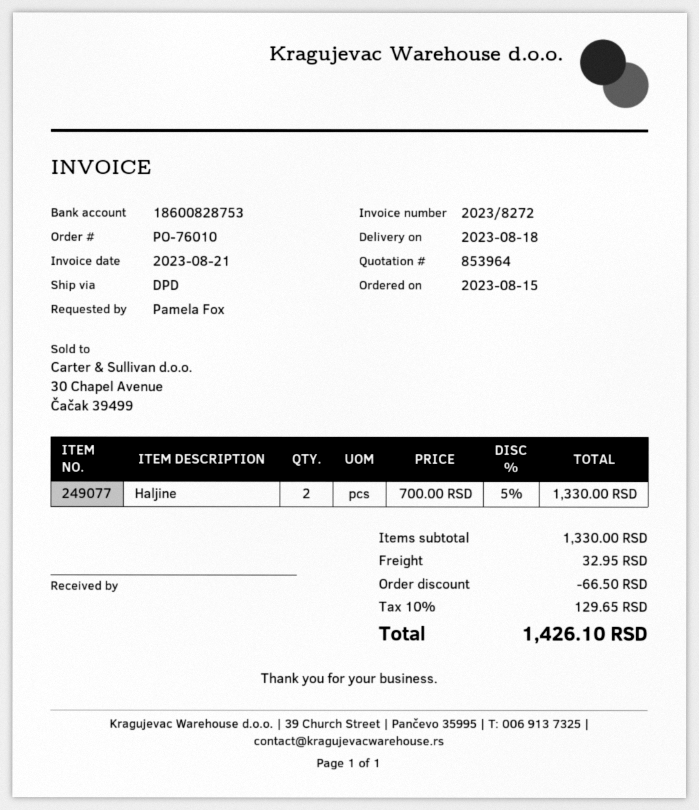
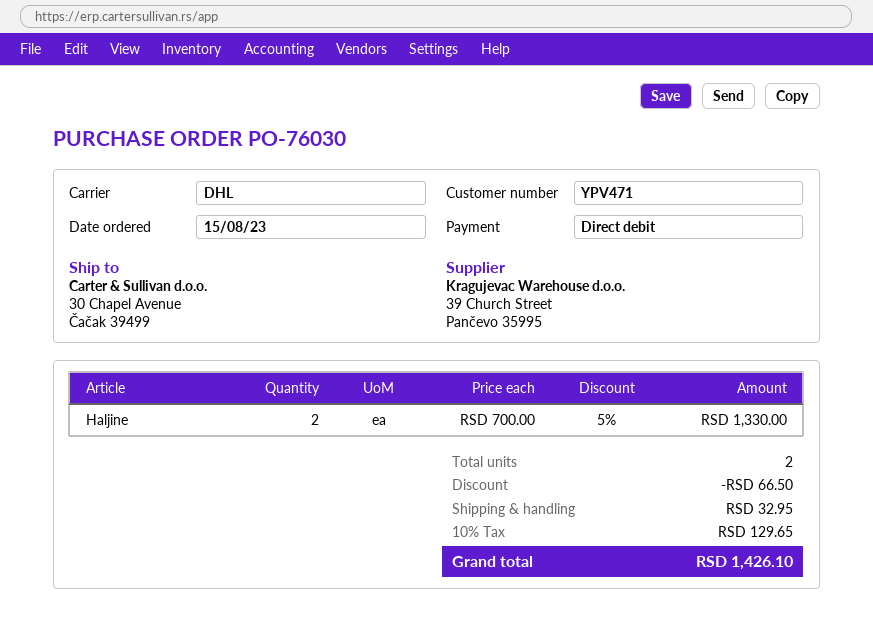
order number: PO-76010 -> PO-76030
shipping method: DPD -> DHL

